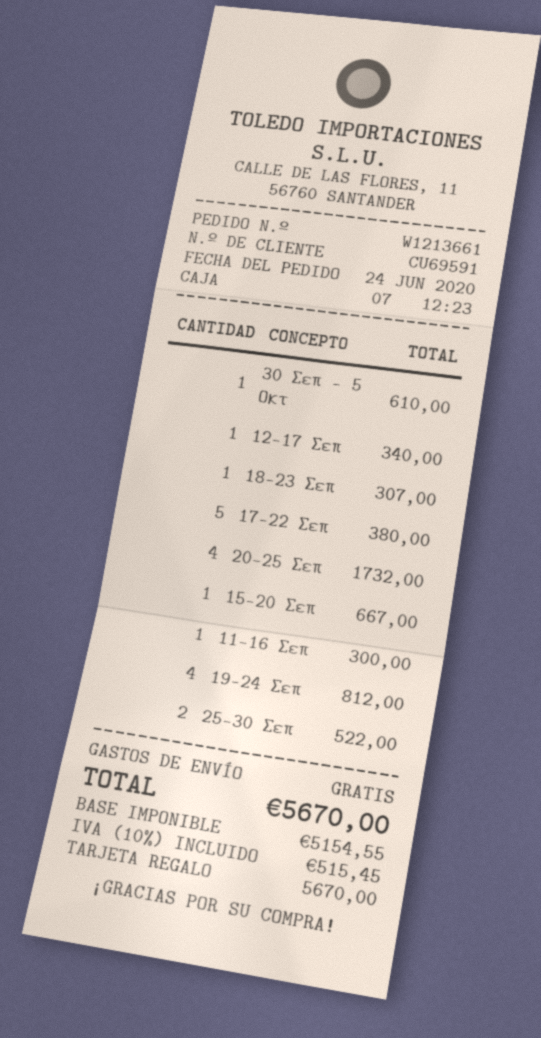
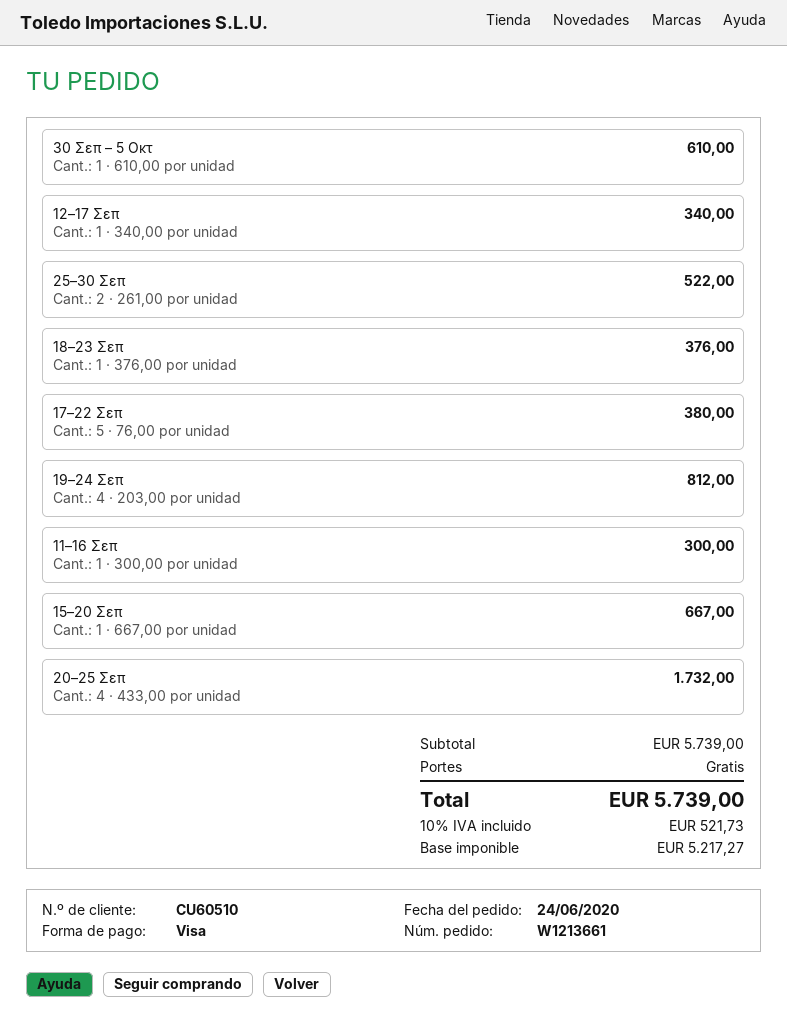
customer number: CU69591 -> CU60510
payment method: gift card -> Visa
18–23 Σεπ: 1 for 307.00 -> 1 for 376.00
net: 5154.55 -> 5217.27
tax: 10% = 515.45 -> 10% = 521.73
total: 5670.00 -> 5739.00

